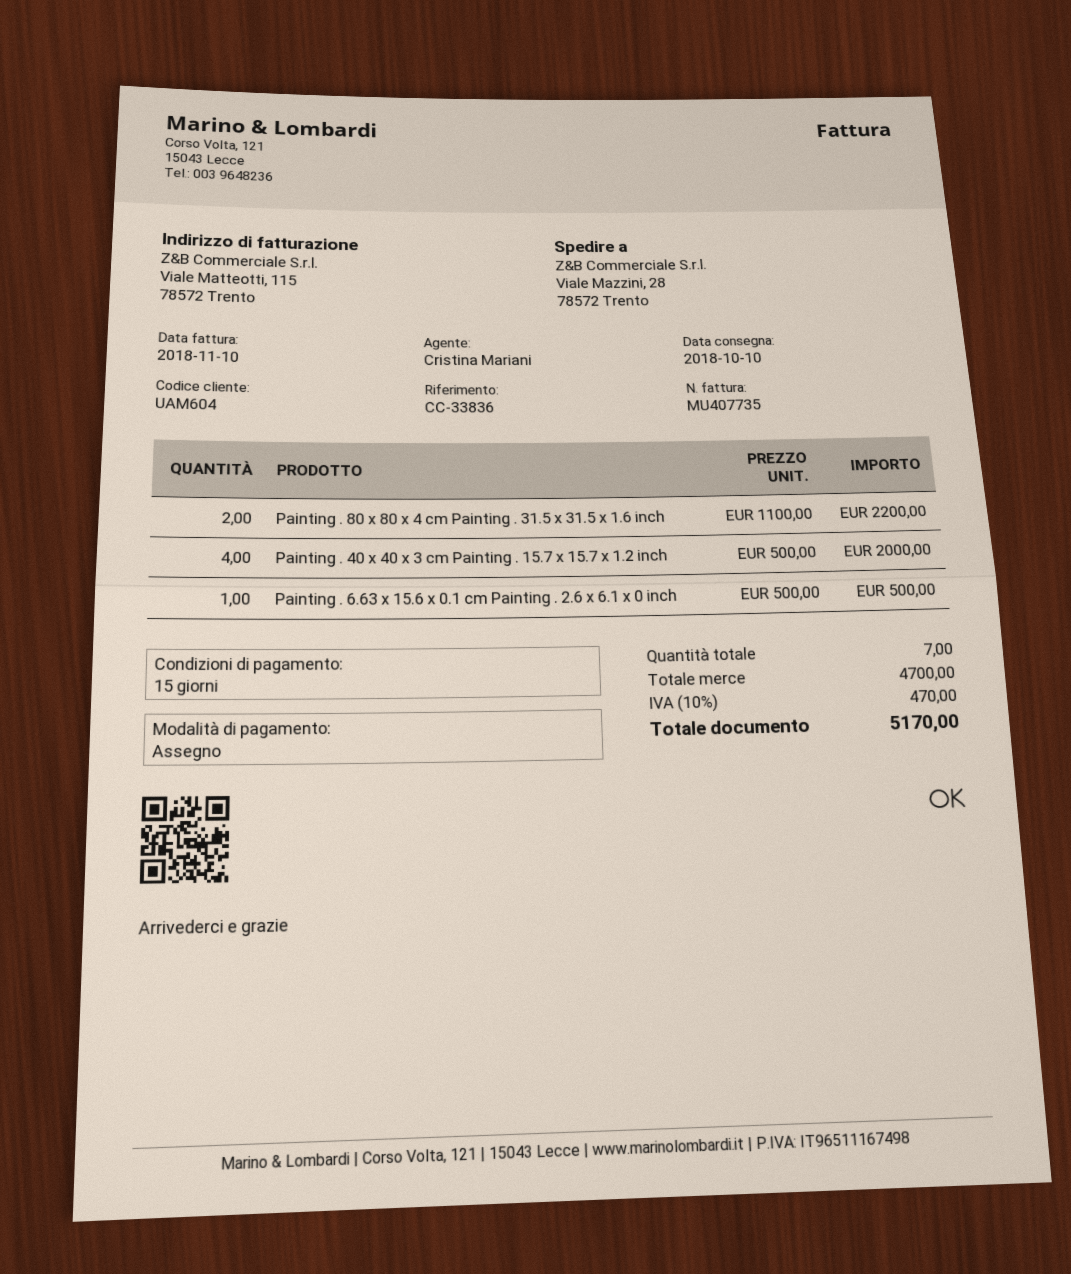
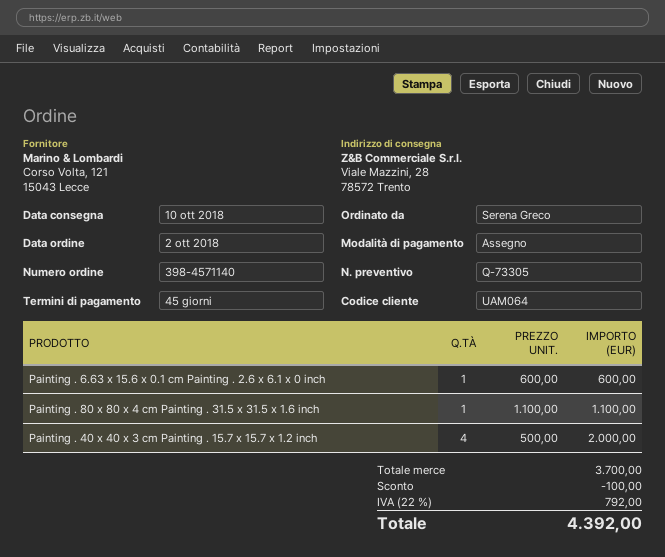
payment terms: 15 days -> 45 days
customer number: UAM604 -> UAM064
Painting . 80 x 80 x 4 cm Painting . 31.5 x 31.5 x 1.6 inch: 2 x 1100.00 = 2200.00 -> 1 x 1100.00 = 1100.00
Painting . 6.63 x 15.6 x 0.1 cm Painting . 2.6 x 6.1 x 0 inch: 1 x 500.00 = 500.00 -> 1 x 600.00 = 600.00
subtotal: 4700.00 -> 3700.00
discount: none -> 100.00
tax: 10% = 470.00 -> 22% = 792.00
total: 5170.00 -> 4392.00

